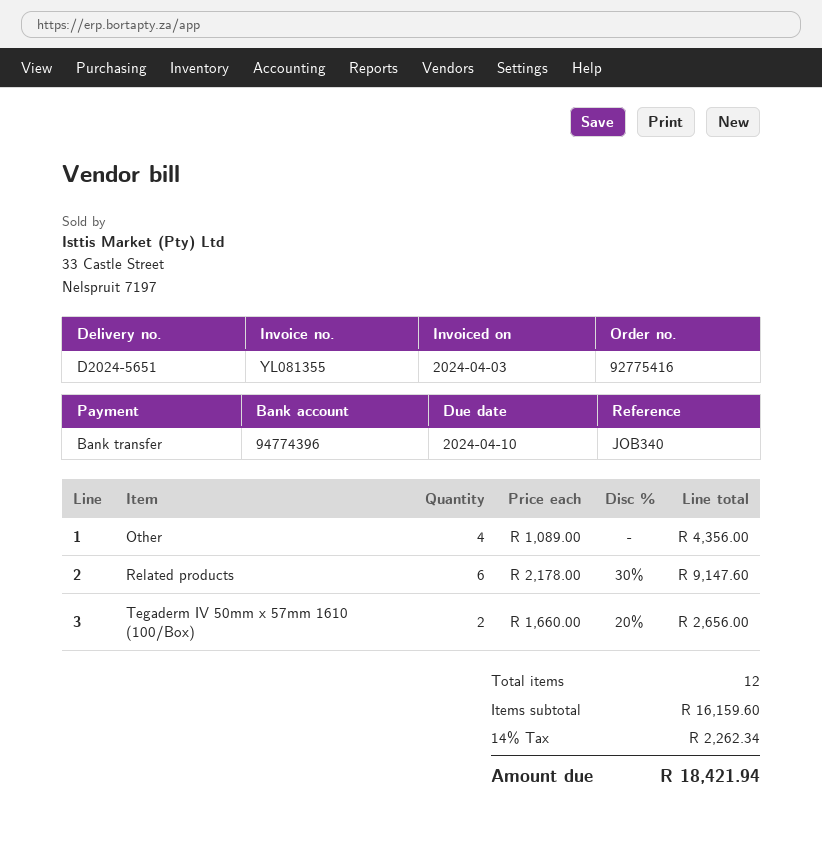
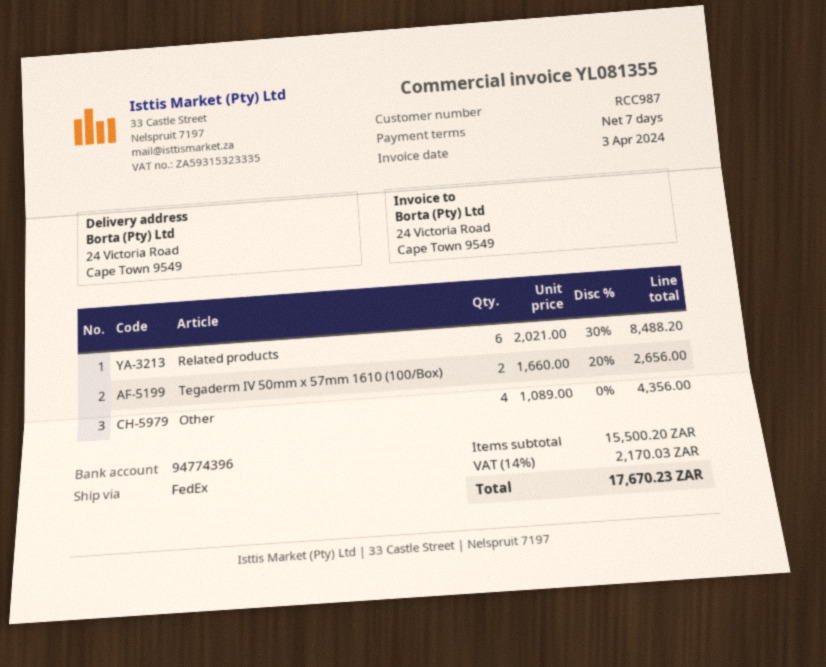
Related products: 6 x 2178.00 - 30% = 9147.60 -> 6 x 2021.00 - 30% = 8488.20
subtotal: 16159.60 -> 15500.20
tax: 14% = 2262.34 -> 14% = 2170.03
total: 18421.94 -> 17670.23

